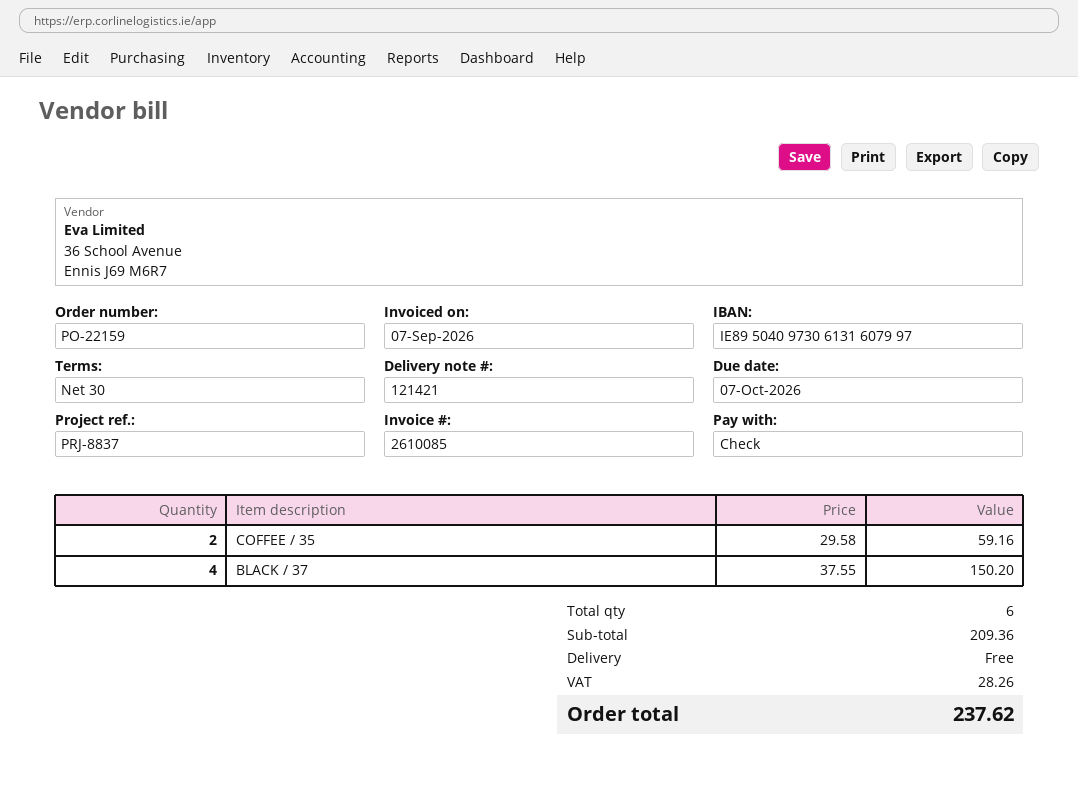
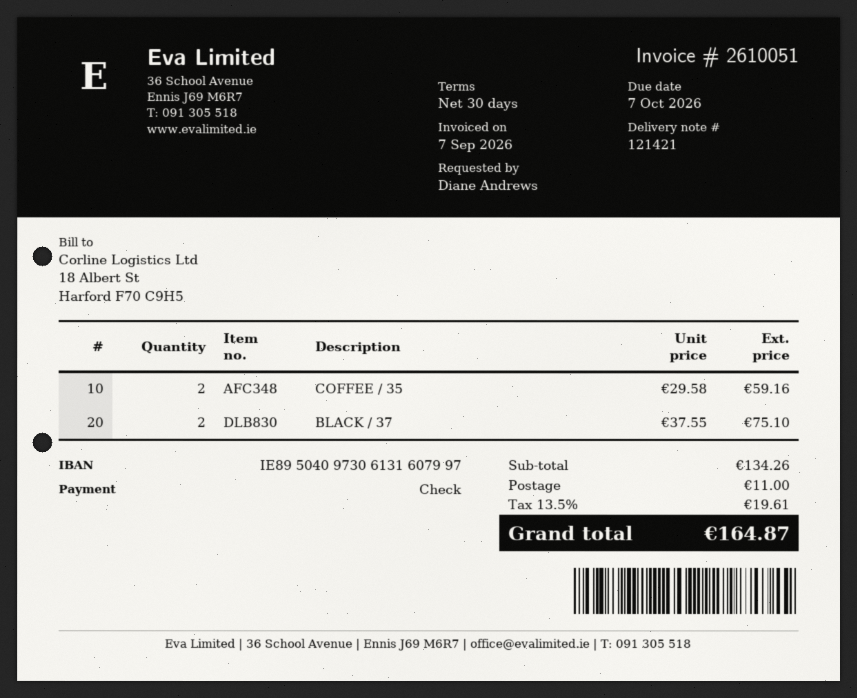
invoice number: 2610085 -> 2610051
BLACK / 37: 4 x 37.55 = 150.20 -> 2 x 37.55 = 75.10
subtotal: 209.36 -> 134.26
shipping: 0.00 -> 11.00
tax: 28.26 -> 19.61
total: 237.62 -> 164.87

